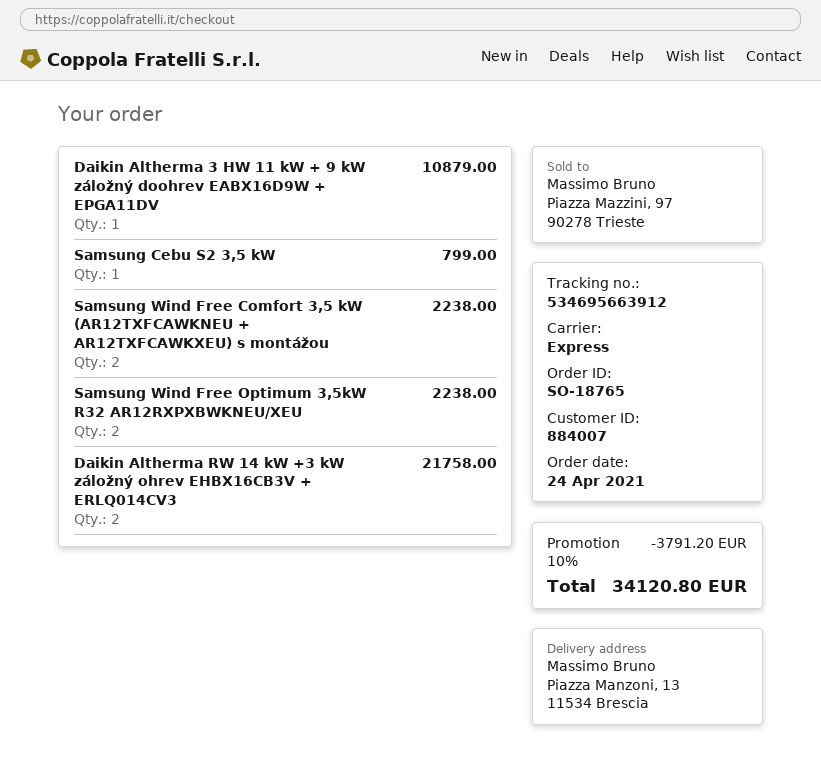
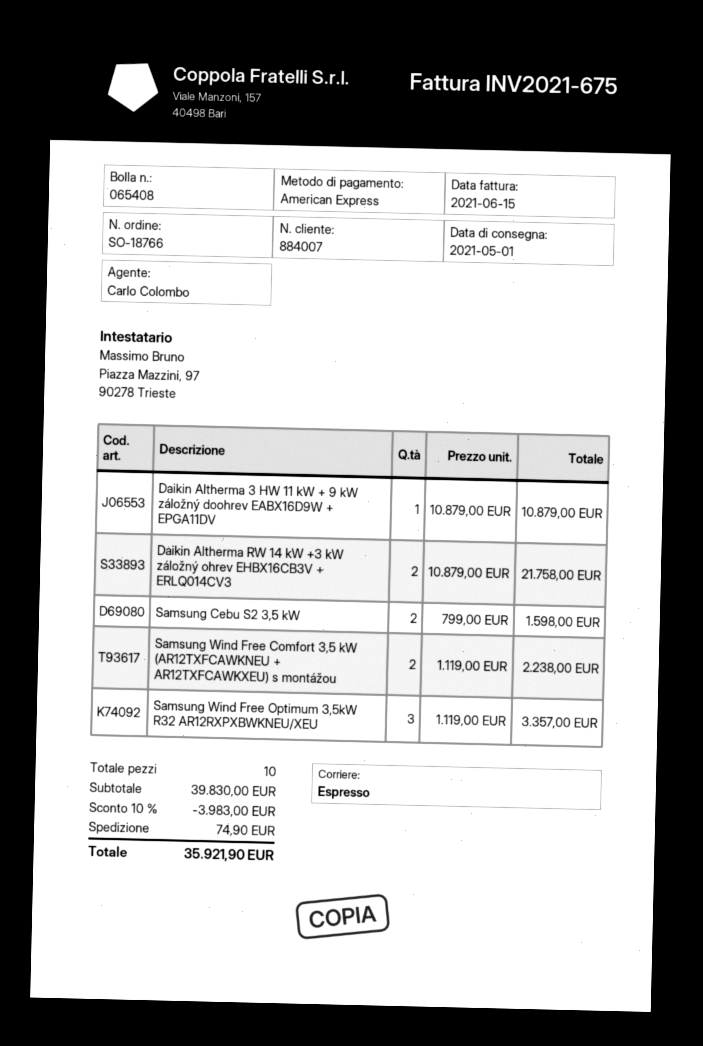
order number: SO-18765 -> SO-18766
Samsung Cebu S2 3,5 kW: 1 for 799.00 -> 2 for 1598.00
Samsung Wind Free Optimum 3,5kW R32 AR12RXPXBWKNEU/XEU: 2 for 2238.00 -> 3 for 3357.00
discount: 10% = 3791.20 -> 10% = 3983.00
shipping: none -> 74.90
total: 34120.80 -> 35921.90

